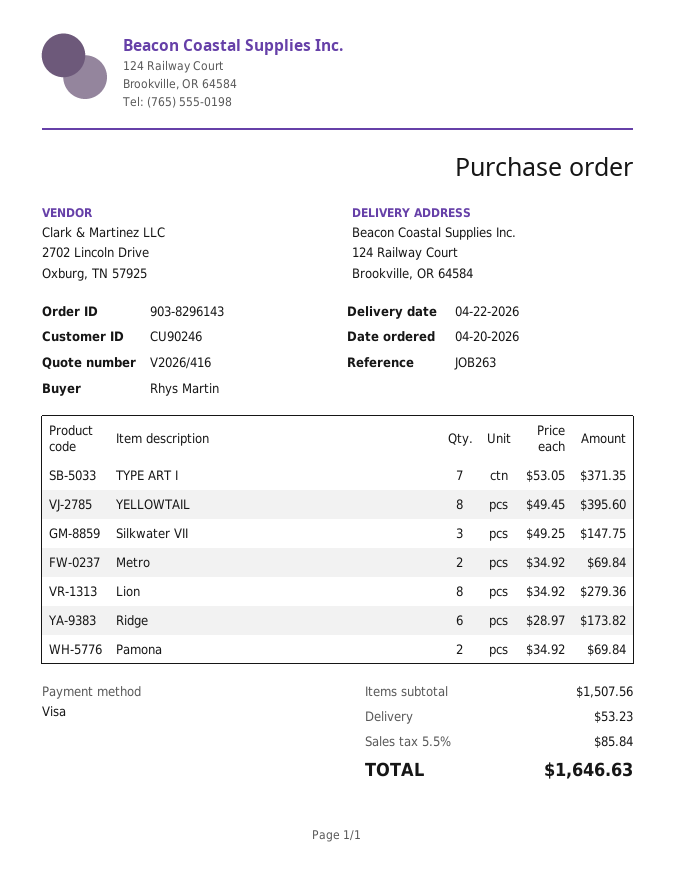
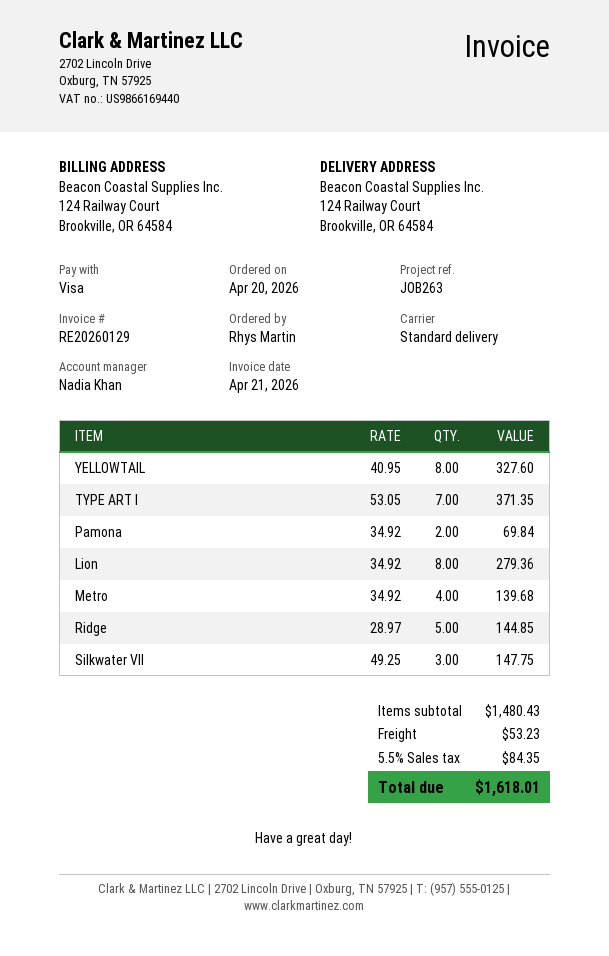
YELLOWTAIL: 8 x 49.45 = 395.60 -> 8 x 40.95 = 327.60
Metro: 2 x 34.92 = 69.84 -> 4 x 34.92 = 139.68
Ridge: 6 x 28.97 = 173.82 -> 5 x 28.97 = 144.85
subtotal: 1507.56 -> 1480.43
tax: 5.5% = 85.84 -> 5.5% = 84.35
total: 1646.63 -> 1618.01

